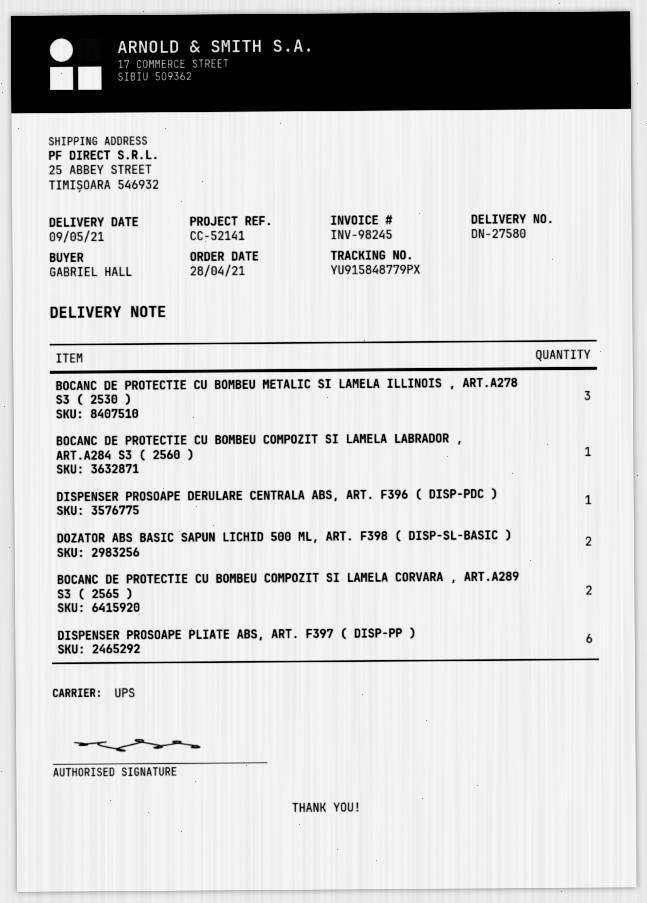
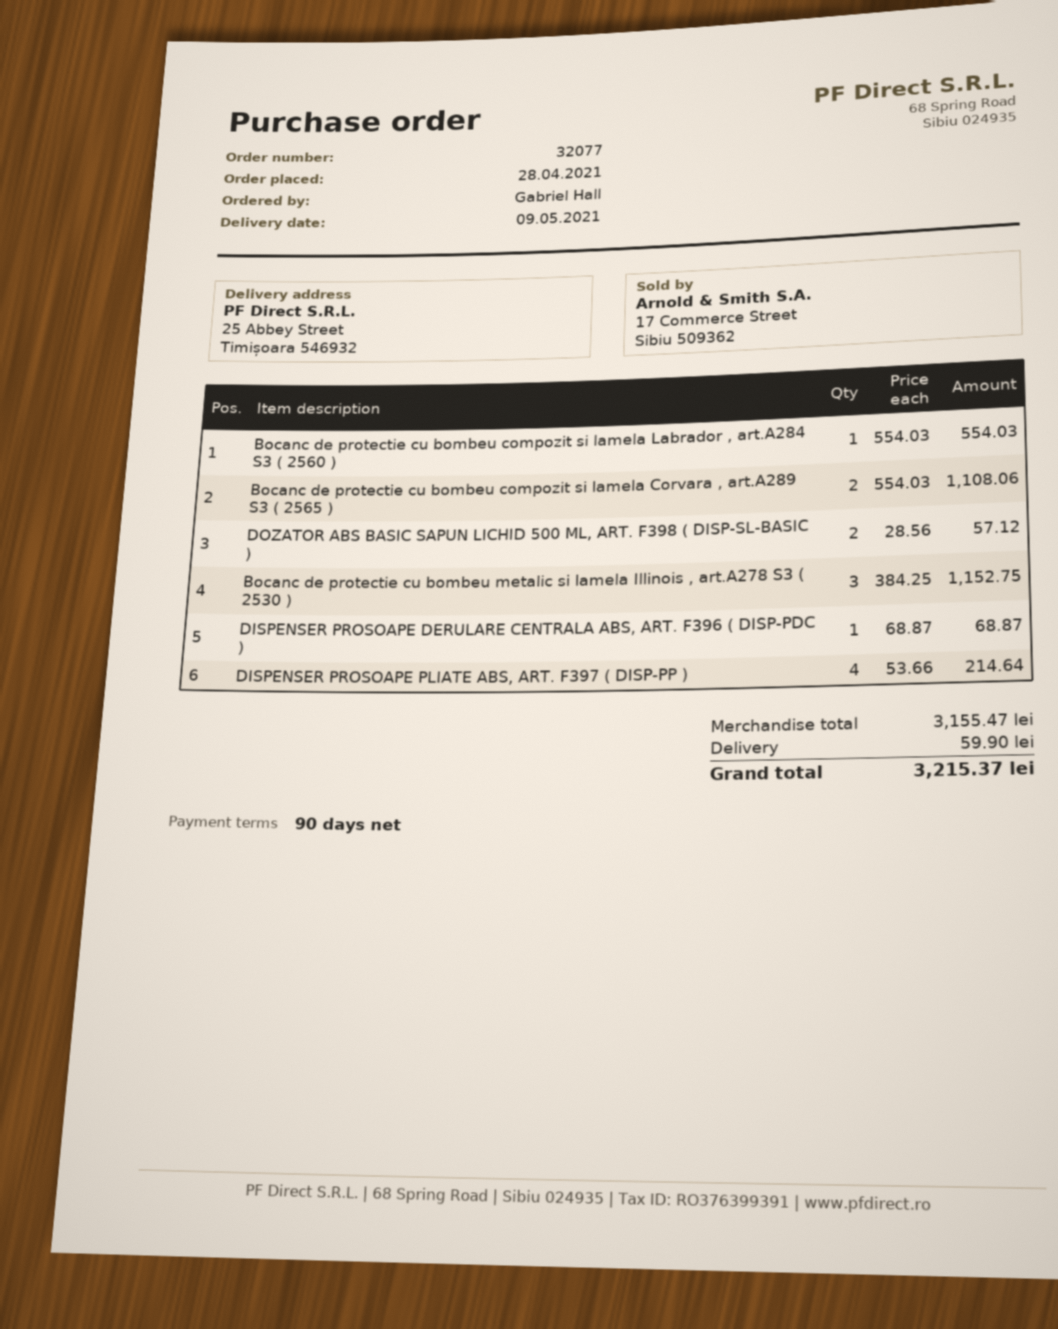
DISPENSER PROSOAPE PLIATE ABS, ART. F397 ( DISP-PP ): 6 -> 4

